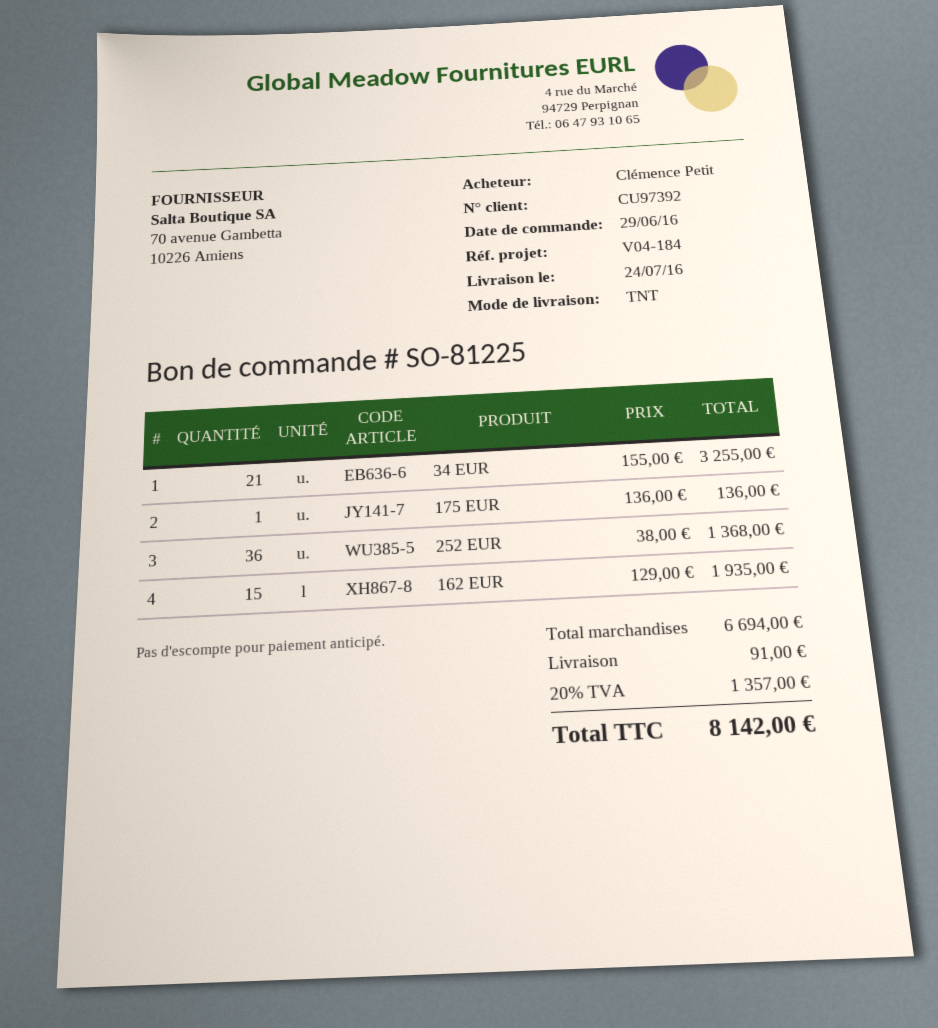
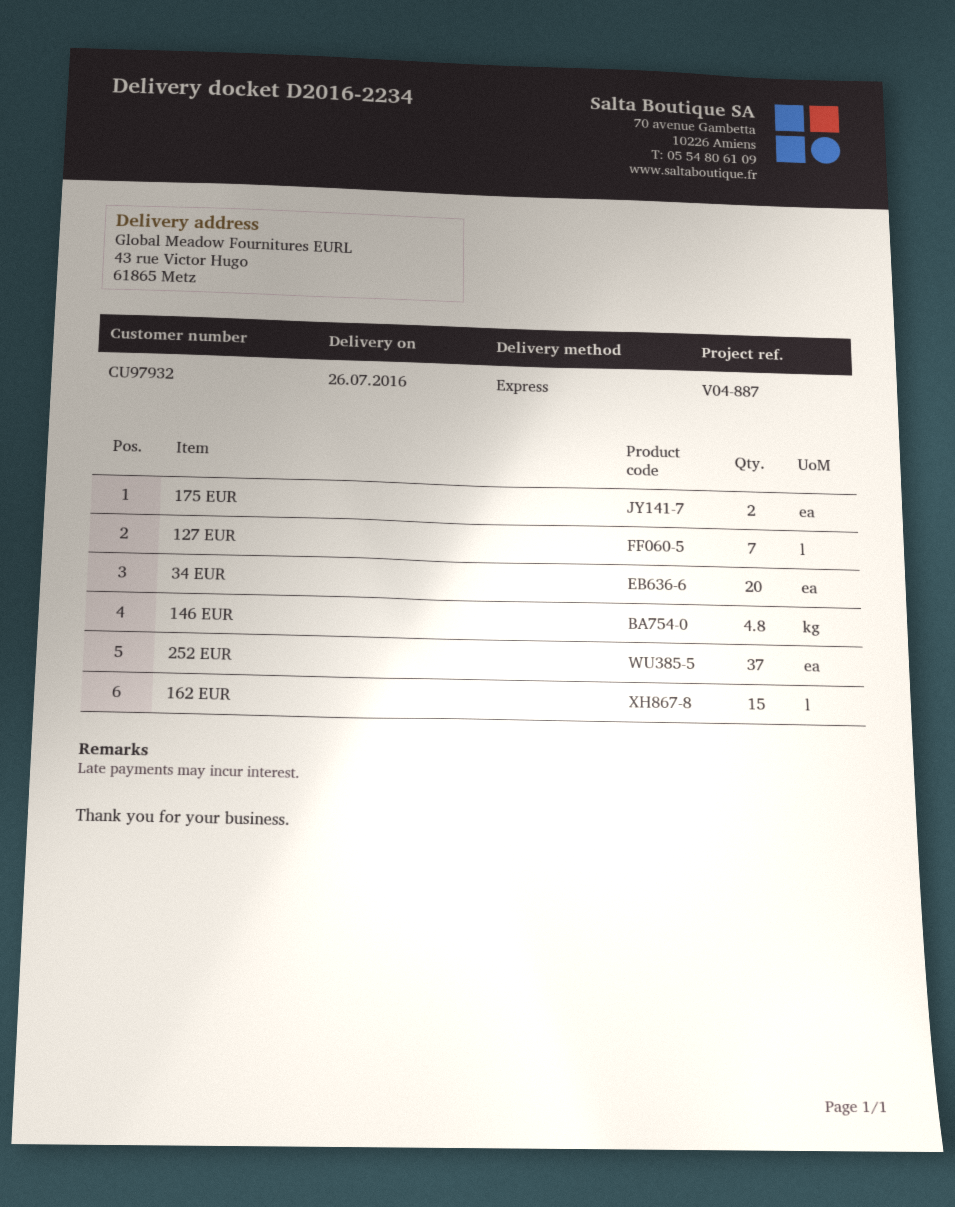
delivery date: 2016-07-24 -> 2016-07-26
customer number: CU97392 -> CU97932
reference: V04-184 -> V04-887
shipping method: TNT -> express
34 EUR: 21 -> 20
175 EUR: 1 -> 2
252 EUR: 36 -> 37
127 EUR: none -> 7
146 EUR: none -> 4.8

